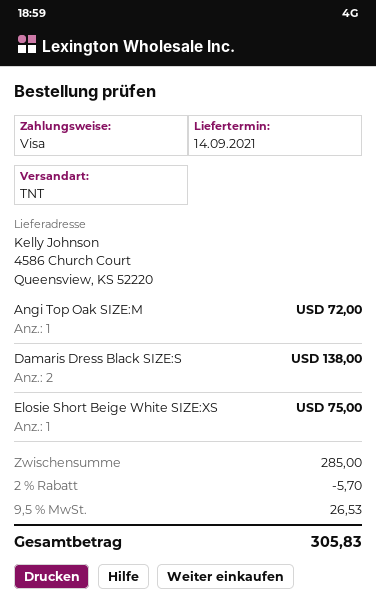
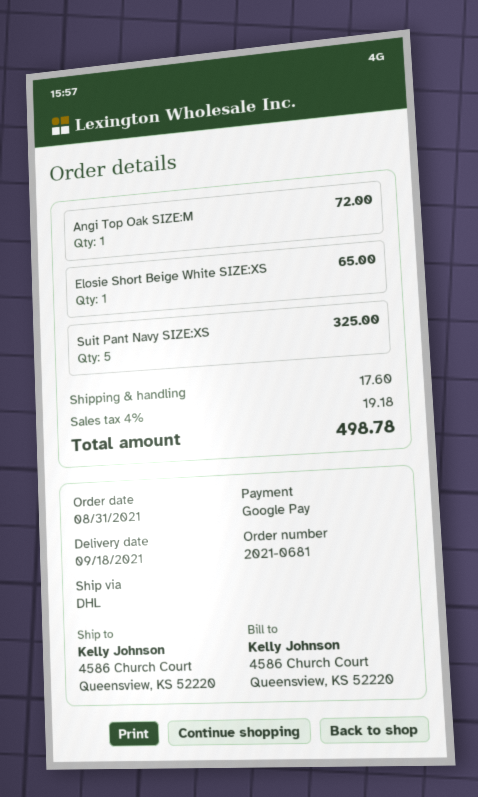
delivery date: 2021-09-14 -> 2021-09-18
payment method: Visa -> Google Pay
shipping method: TNT -> DHL
Damaris Dress Black SIZE:S: 2 for 138.00 -> none
Elosie Short Beige White SIZE:XS: 1 for 75.00 -> 1 for 65.00
Suit Pant Navy SIZE:XS: none -> 5 for 325.00
discount: 2% = 5.70 -> none
shipping: none -> 17.60
tax: 9.5% = 26.53 -> 4% = 19.18
total: 305.83 -> 498.78

